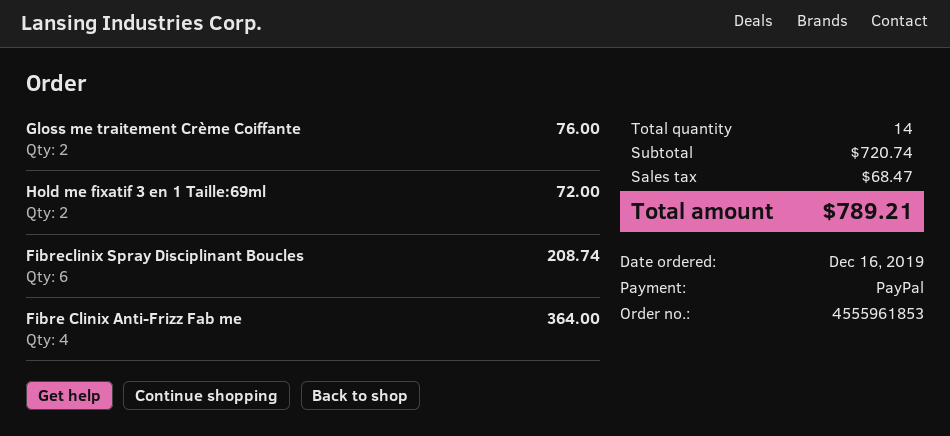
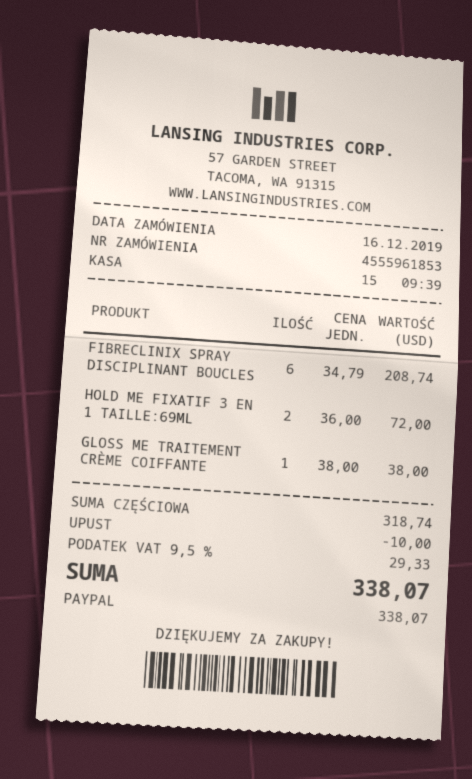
Gloss me traitement Crème Coiffante: 2 for 76.00 -> 1 for 38.00
Fibre Clinix Anti-Frizz Fab me: 4 for 364.00 -> none
subtotal: 720.74 -> 318.74
discount: none -> 10.00
tax: 68.47 -> 29.33
total: 789.21 -> 338.07

